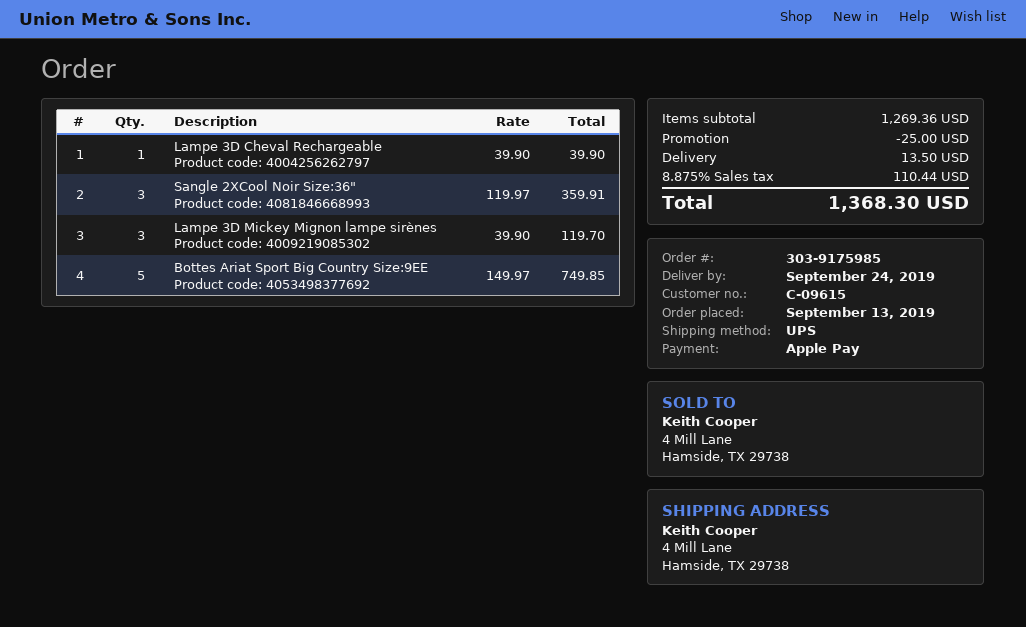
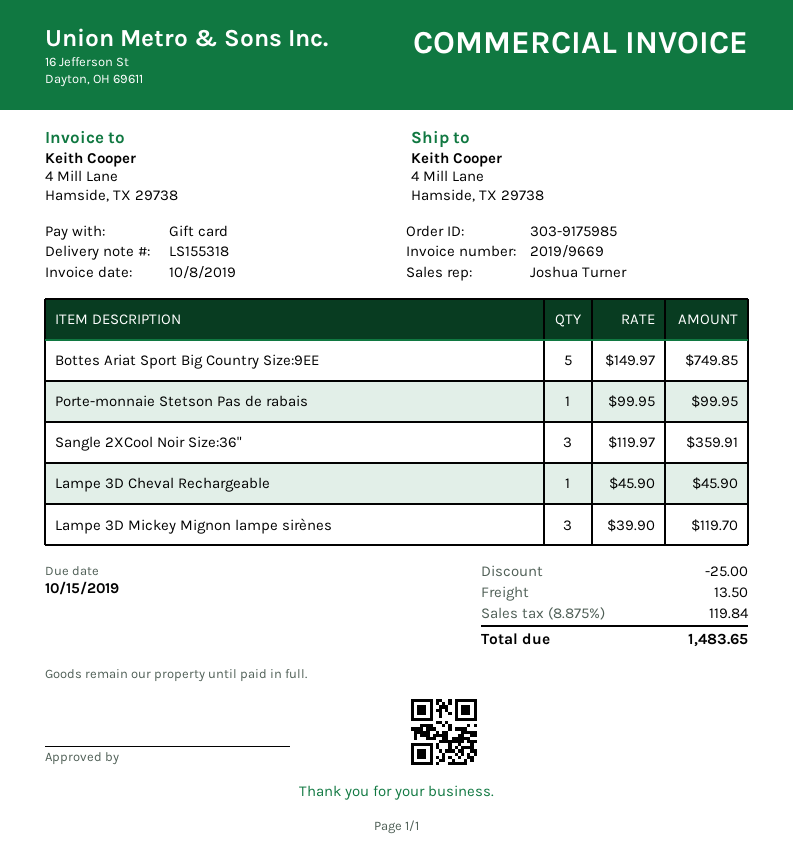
payment method: Apple Pay -> gift card
Lampe 3D Cheval Rechargeable: 1 x 39.90 = 39.90 -> 1 x 45.90 = 45.90
Porte-monnaie Stetson Pas de rabais: none -> 1 x 99.95 = 99.95
tax: 8.875% = 110.44 -> 8.875% = 119.84
total: 1368.30 -> 1483.65

